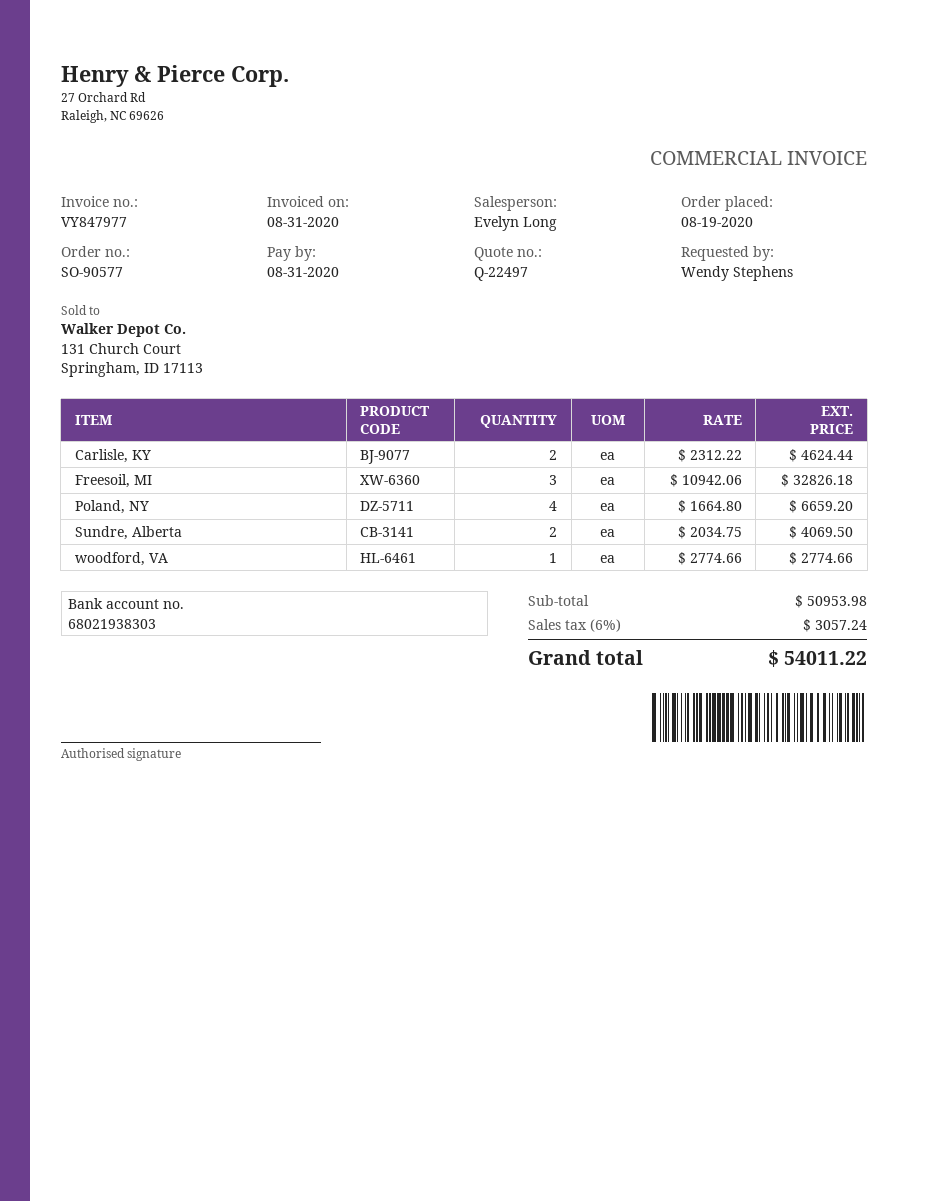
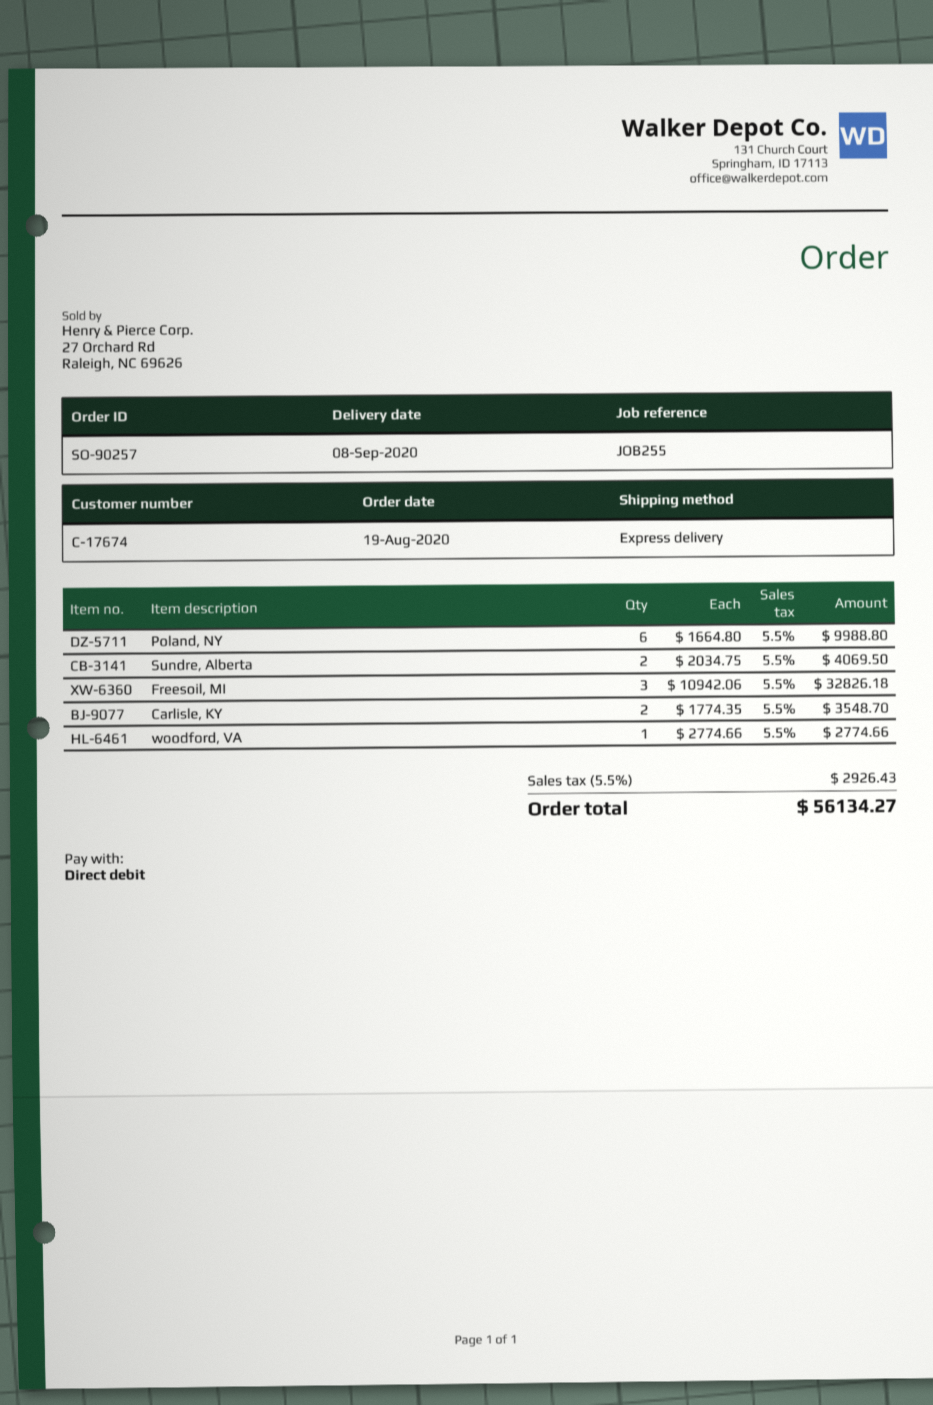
order number: SO-90577 -> SO-90257
Carlisle, KY: 2 x 2312.22 = 4624.44 -> 2 x 1774.35 = 3548.70
Poland, NY: 4 x 1664.80 = 6659.20 -> 6 x 1664.80 = 9988.80
tax: 6% = 3057.24 -> 5.5% = 2926.43
total: 54011.22 -> 56134.27

